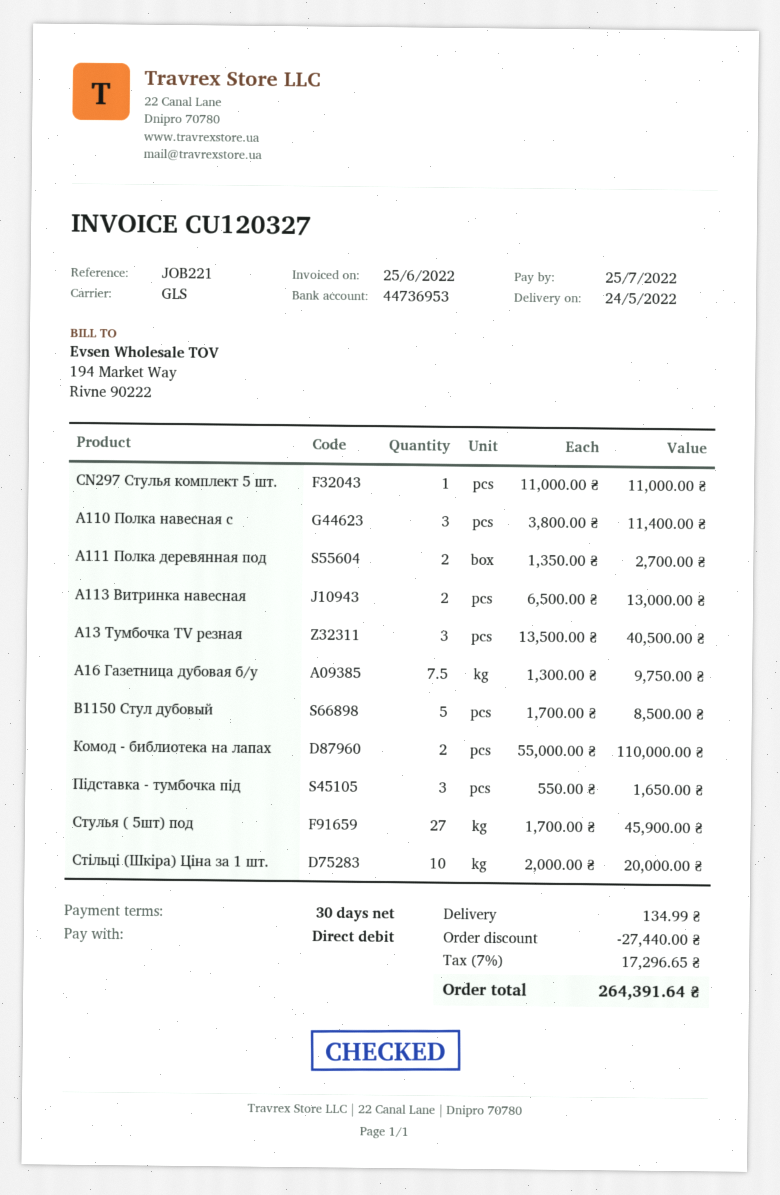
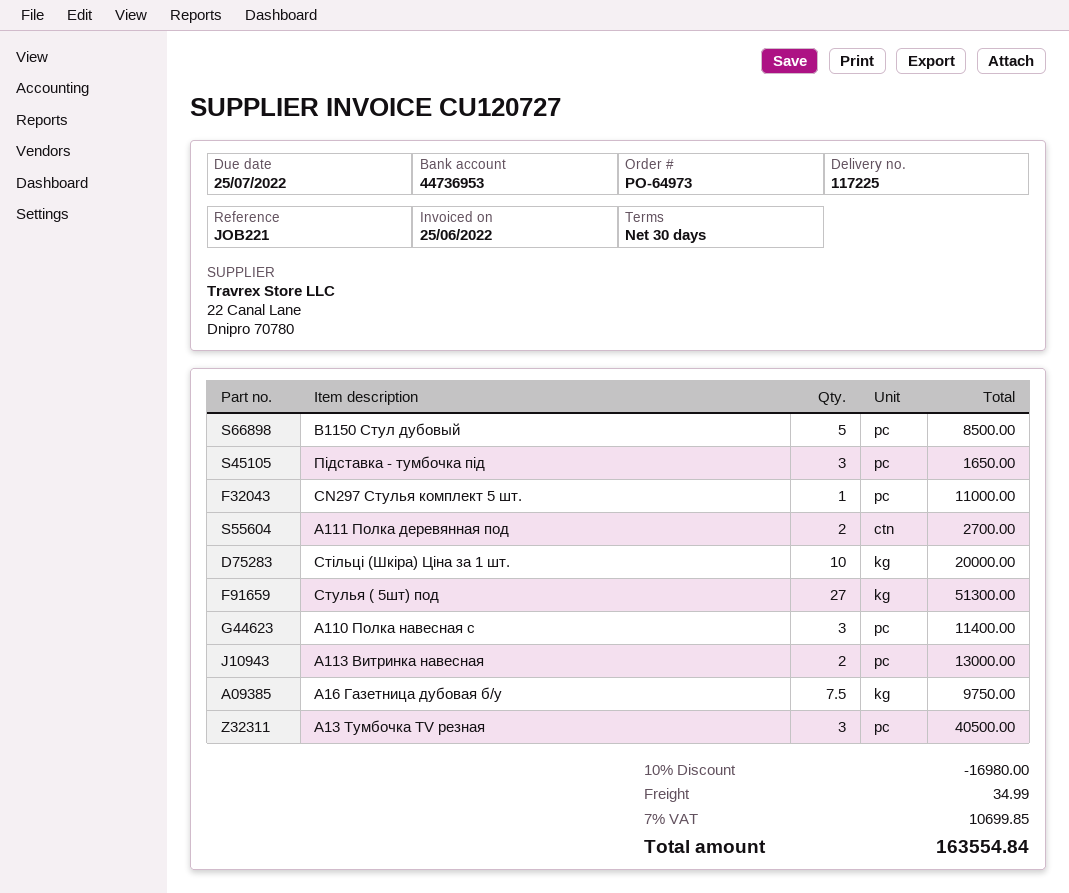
invoice number: CU120327 -> CU120727
Комод - библиотека на лапах: 2 for 110000.00 -> none
Стулья ( 5шт) под: 27 for 45900.00 -> 27 for 51300.00
discount: 27440.00 -> 16980.00
shipping: 134.99 -> 34.99
tax: 7% = 17296.65 -> 7% = 10699.85
total: 264391.64 -> 163554.84

